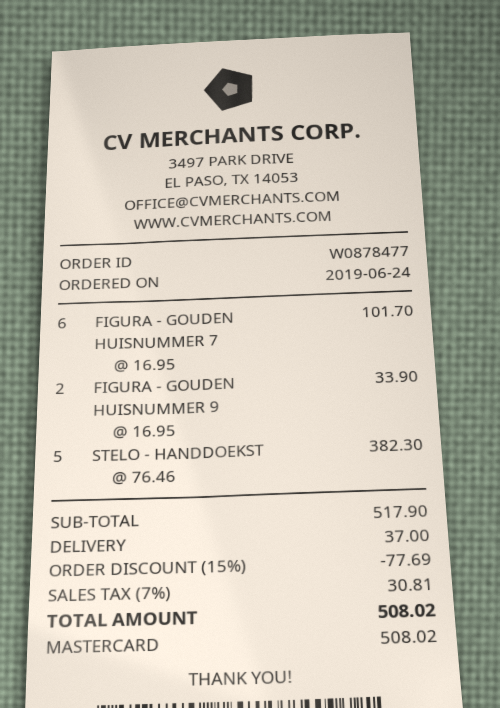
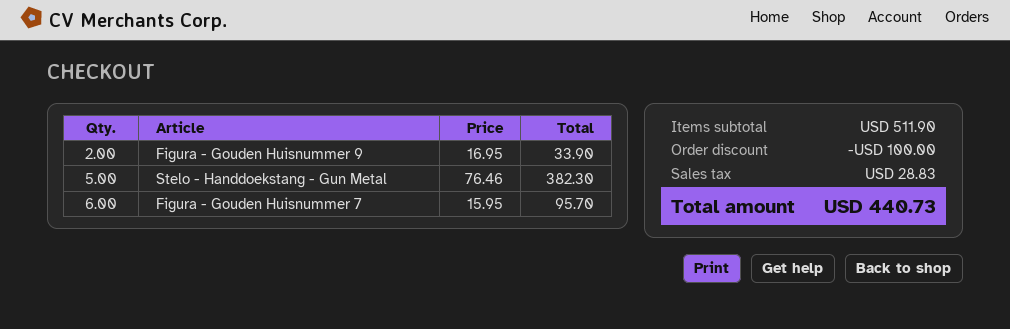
FIGURA - GOUDEN HUISNUMMER 7: 6 x 16.95 = 101.70 -> 6 x 15.95 = 95.70
subtotal: 517.90 -> 511.90
discount: 77.69 -> 100.00
shipping: 37.00 -> none
tax: 30.81 -> 28.83
total: 508.02 -> 440.73

